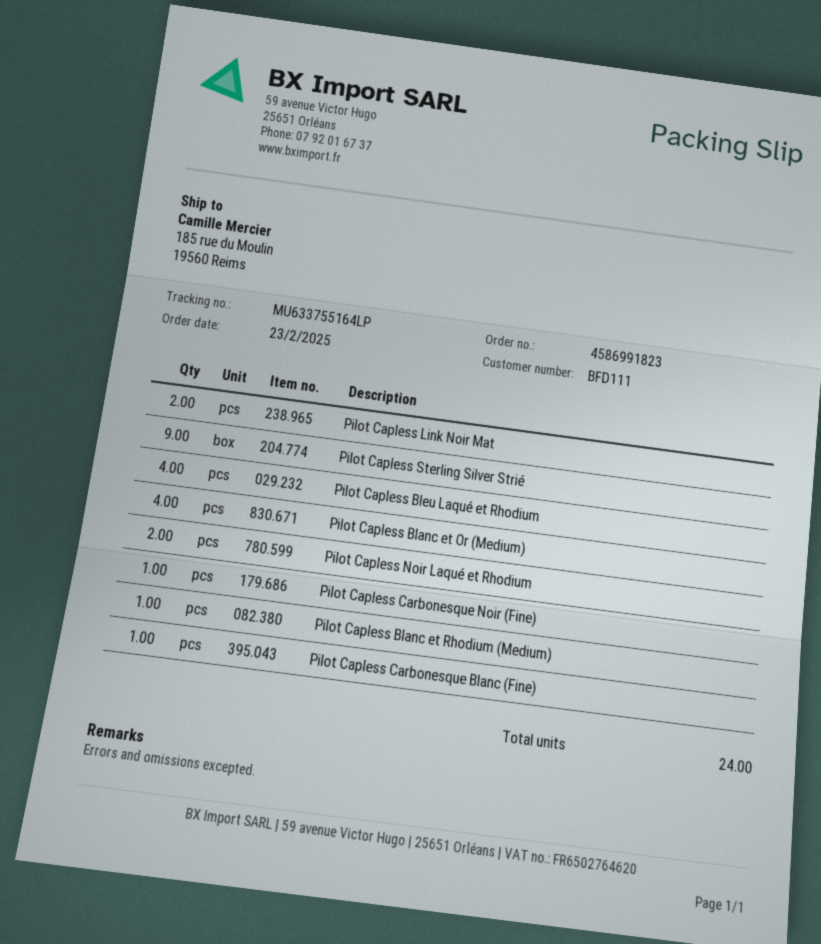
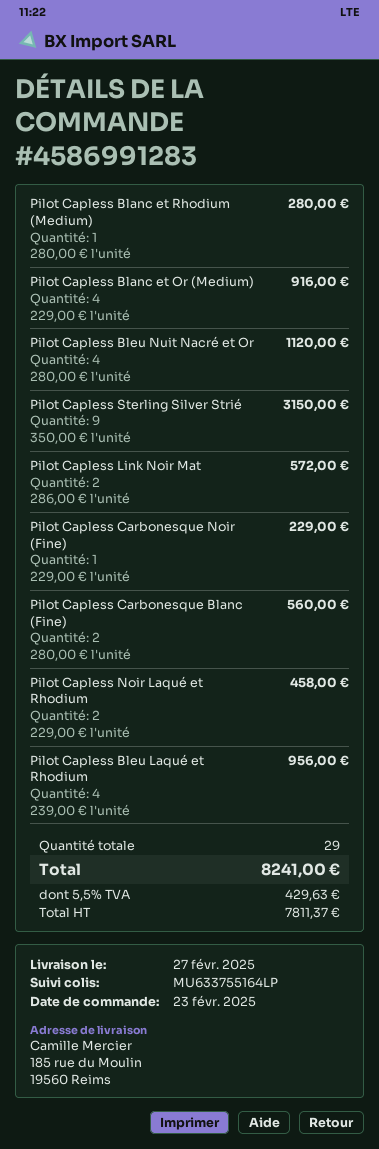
order number: 4586991823 -> 4586991283
Pilot Capless Carbonesque Blanc (Fine): 1 -> 2
Pilot Capless Bleu Nuit Nacré et Or: none -> 4
total quantity: 24 -> 29

